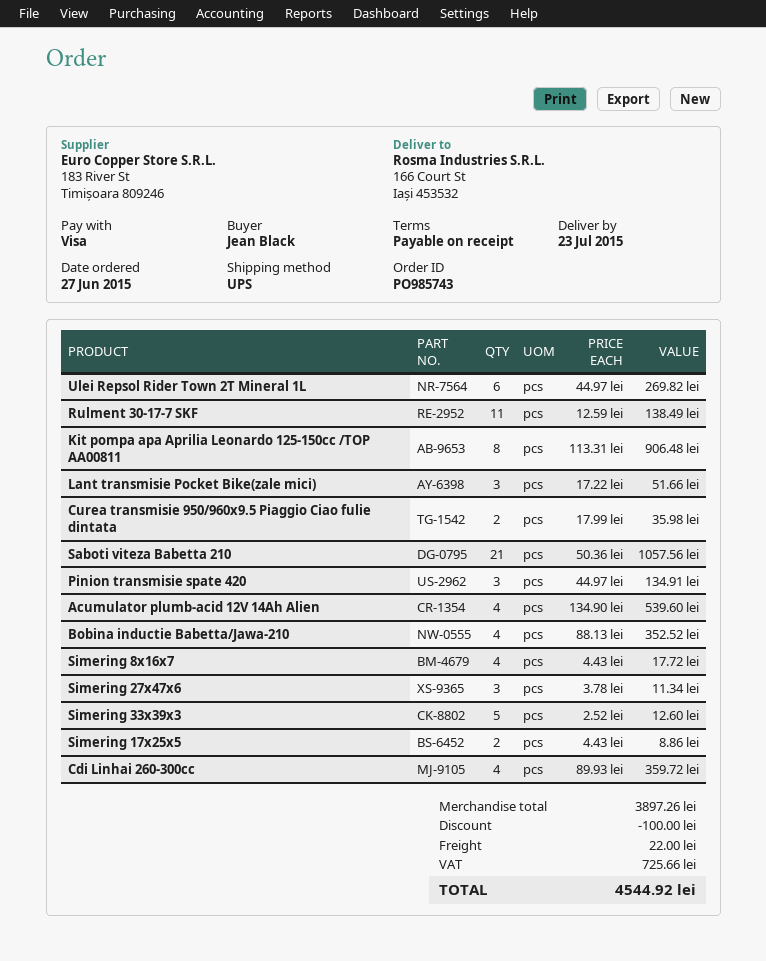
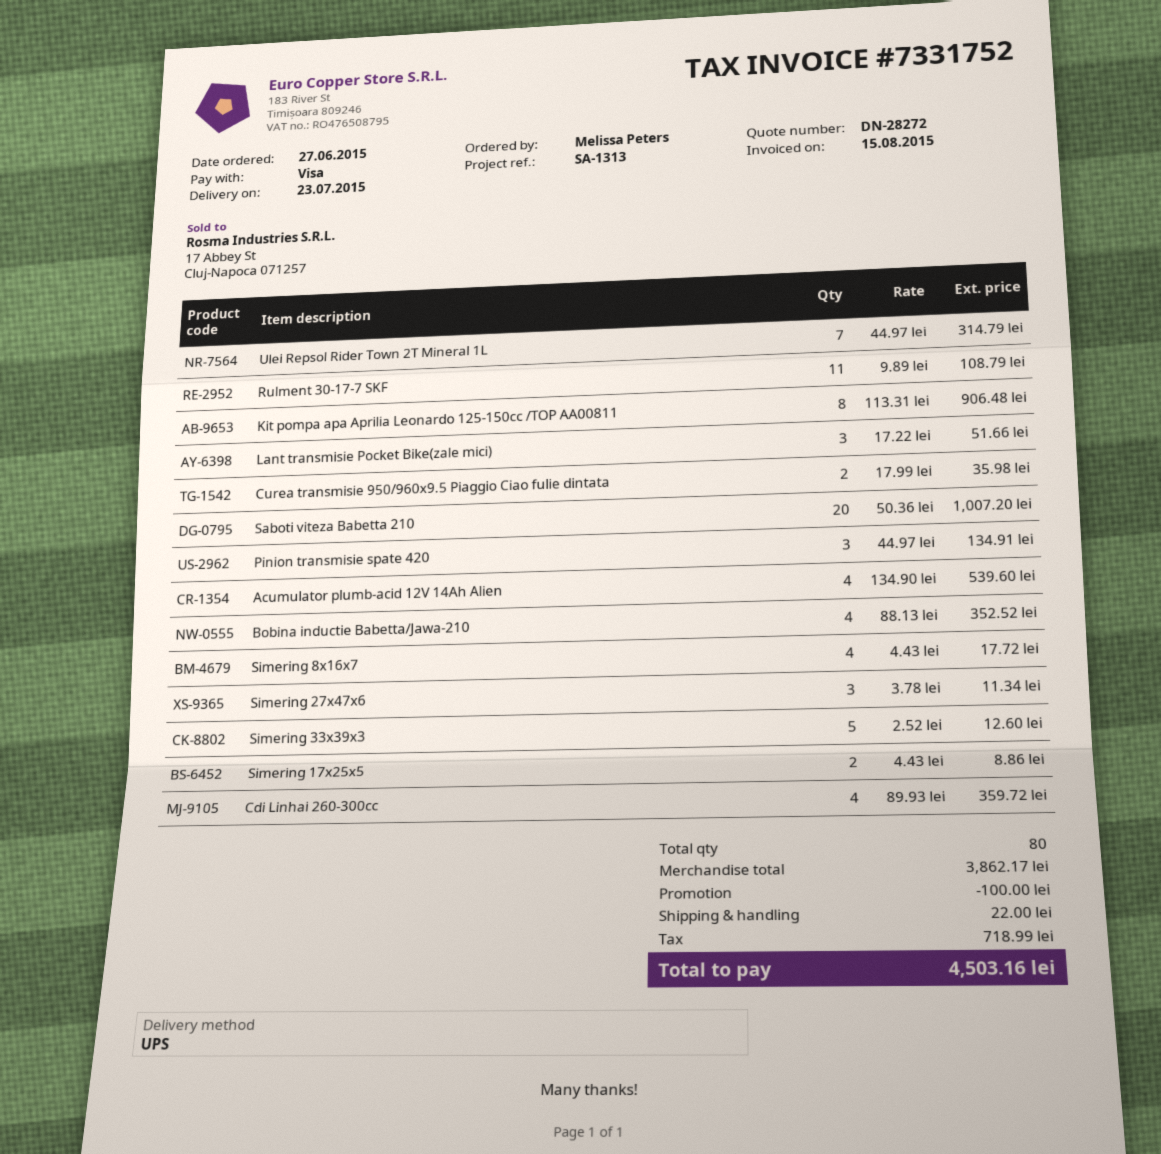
ordered by: Jean Black -> Melissa Peters
Ulei Repsol Rider Town 2T Mineral 1L: 6 x 44.97 = 269.82 -> 7 x 44.97 = 314.79
Rulment 30-17-7 SKF: 11 x 12.59 = 138.49 -> 11 x 9.89 = 108.79
Saboti viteza Babetta 210: 21 x 50.36 = 1057.56 -> 20 x 50.36 = 1007.20
subtotal: 3897.26 -> 3862.17
tax: 725.66 -> 718.99
total: 4544.92 -> 4503.16

